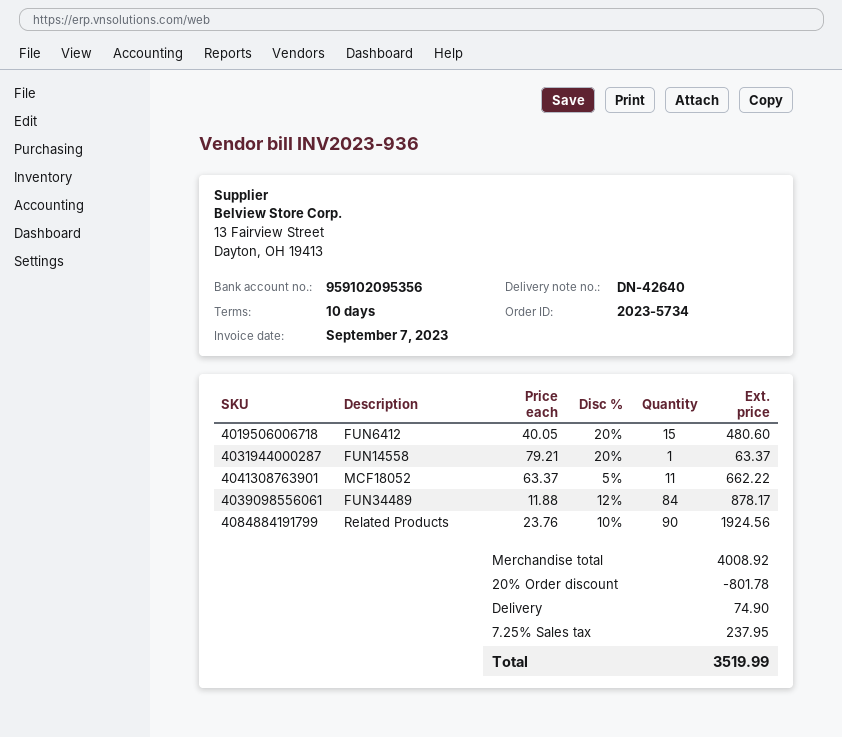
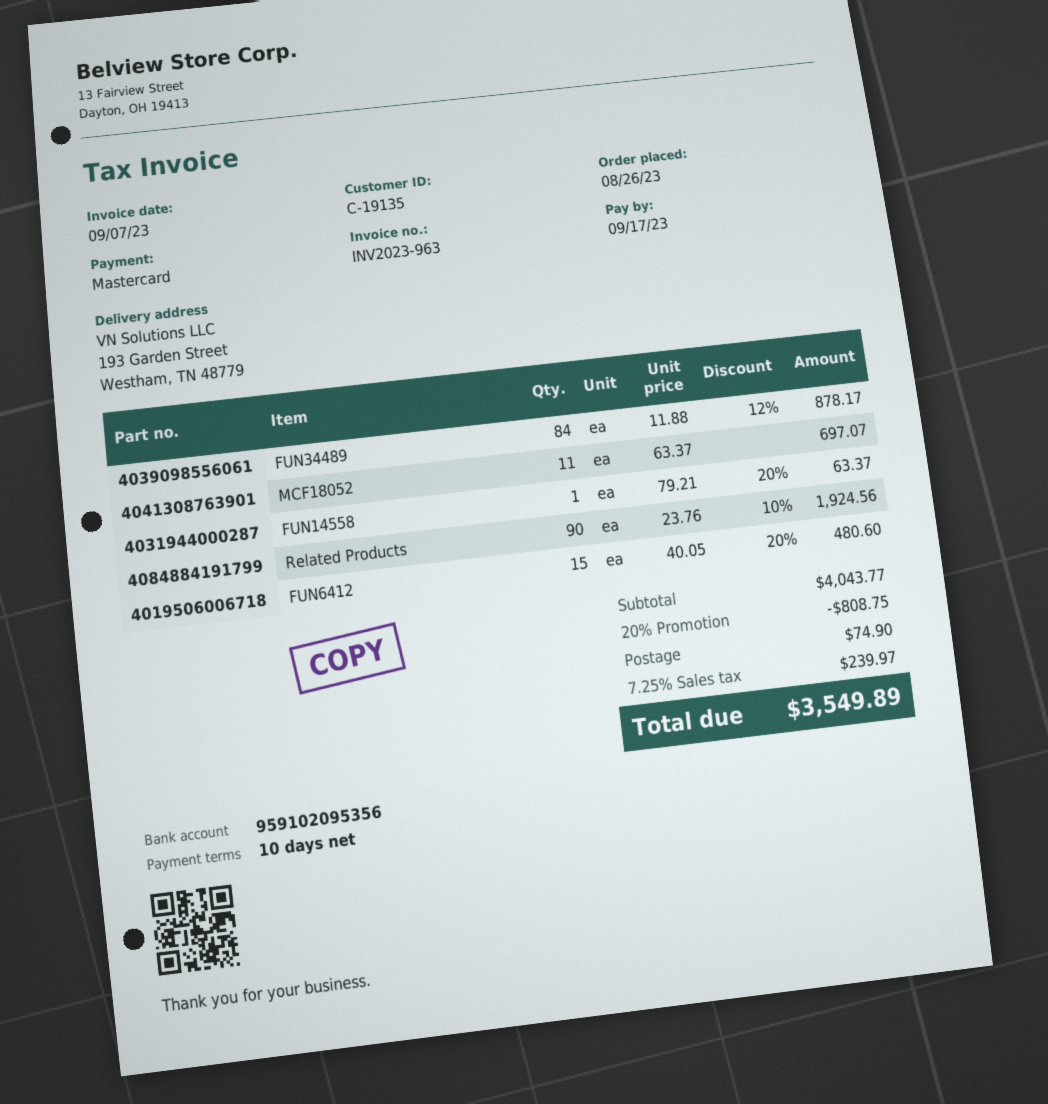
invoice number: INV2023-936 -> INV2023-963
MCF18052: 11 x 63.37 - 5% = 662.22 -> 11 x 63.37 = 697.07
subtotal: 4008.92 -> 4043.77
discount: 20% = 801.78 -> 20% = 808.75
tax: 7.25% = 237.95 -> 7.25% = 239.97
total: 3519.99 -> 3549.89

